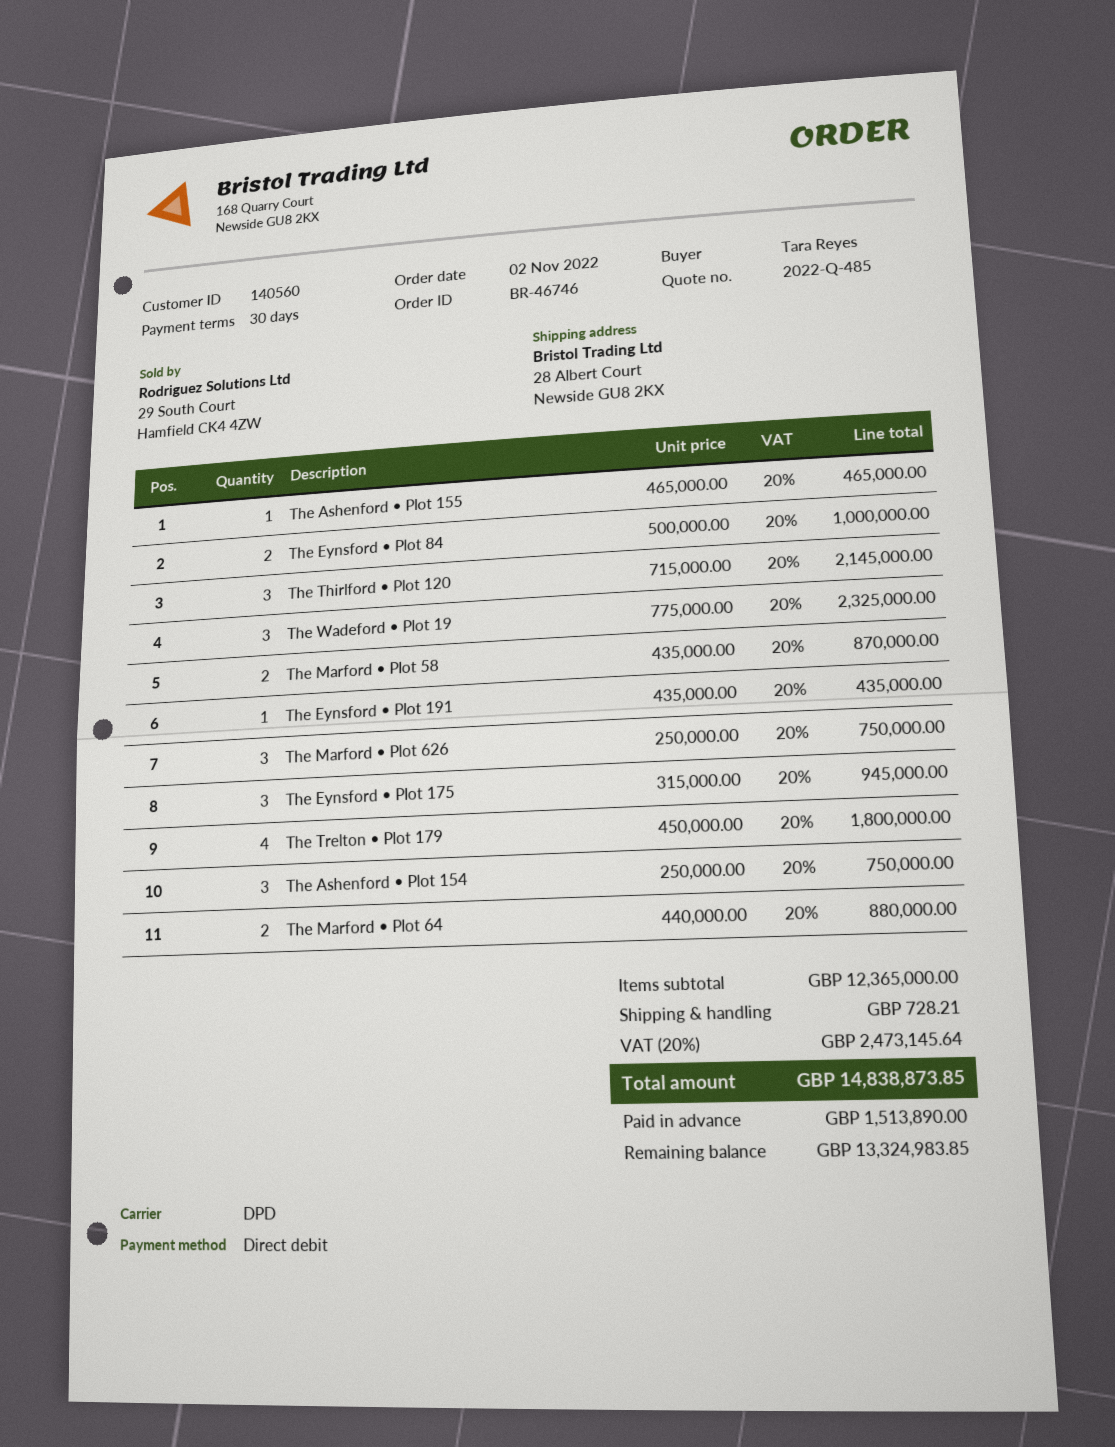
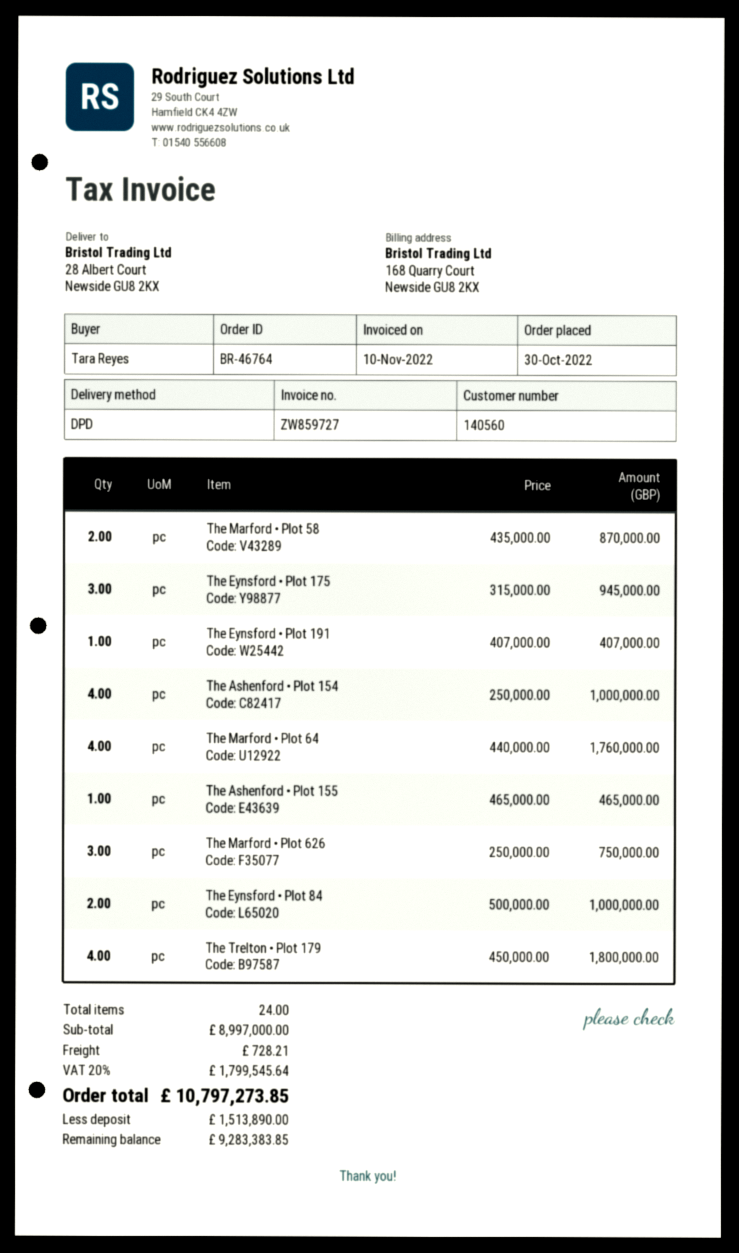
order number: BR-46746 -> BR-46764
order date: 2022-11-02 -> 2022-10-30
The Thirlford • Plot 120: 3 x 715000.00 = 2145000.00 -> none
The Wadeford • Plot 19: 3 x 775000.00 = 2325000.00 -> none
The Eynsford • Plot 191: 1 x 435000.00 = 435000.00 -> 1 x 407000.00 = 407000.00
The Ashenford • Plot 154: 3 x 250000.00 = 750000.00 -> 4 x 250000.00 = 1000000.00
The Marford • Plot 64: 2 x 440000.00 = 880000.00 -> 4 x 440000.00 = 1760000.00
subtotal: 12365000.00 -> 8997000.00
tax: 20% = 2473145.64 -> 20% = 1799545.64
total: 14838873.85 -> 10797273.85
balance: 13324983.85 -> 9283383.85

